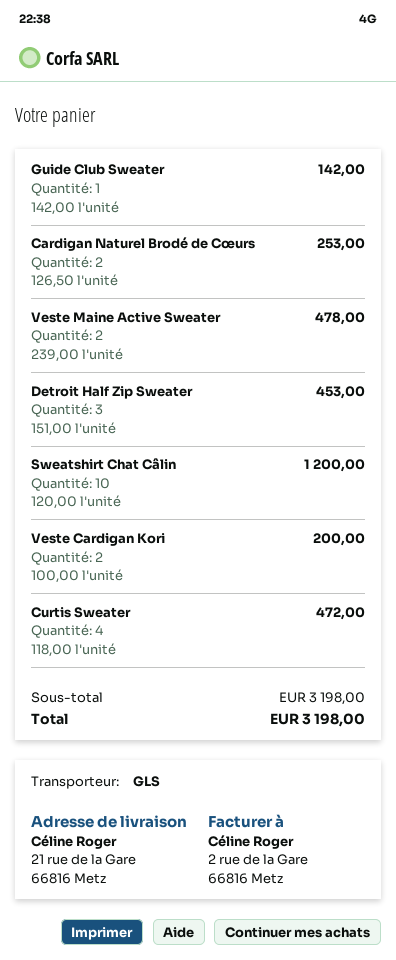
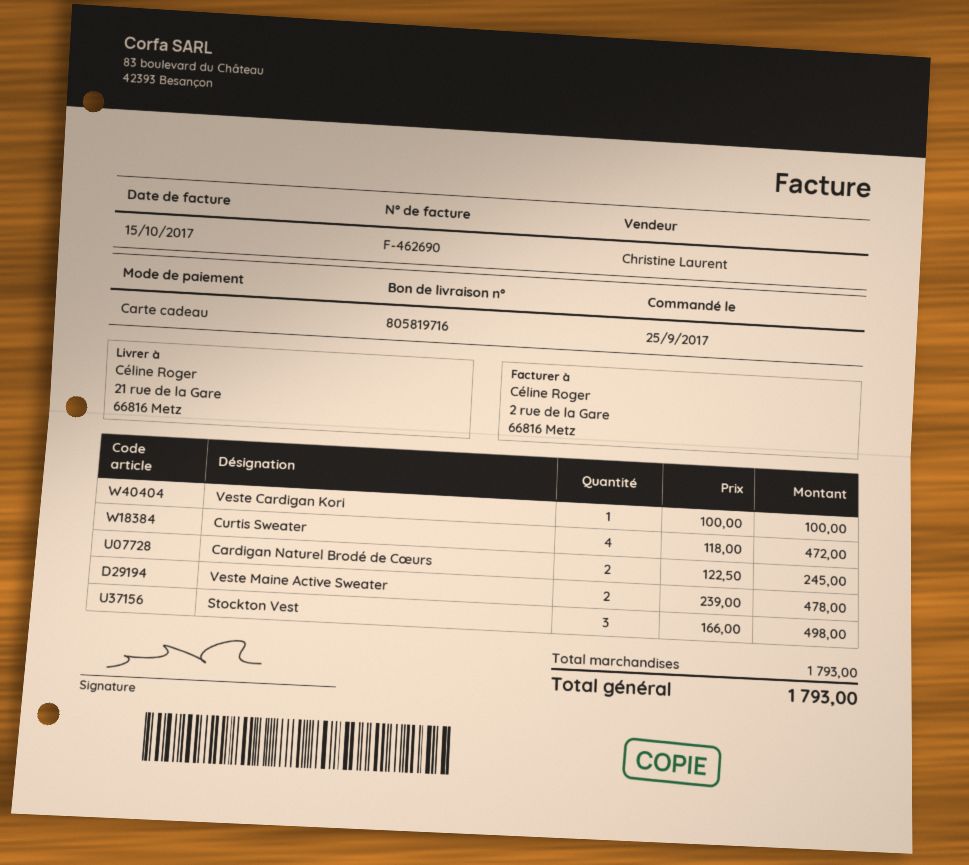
Guide Club Sweater: 1 x 142.00 = 142.00 -> none
Cardigan Naturel Brodé de Cœurs: 2 x 126.50 = 253.00 -> 2 x 122.50 = 245.00
Detroit Half Zip Sweater: 3 x 151.00 = 453.00 -> none
Sweatshirt Chat Câlin: 10 x 120.00 = 1200.00 -> none
Veste Cardigan Kori: 2 x 100.00 = 200.00 -> 1 x 100.00 = 100.00
Stockton Vest: none -> 3 x 166.00 = 498.00
subtotal: 3198.00 -> 1793.00
total: 3198.00 -> 1793.00

